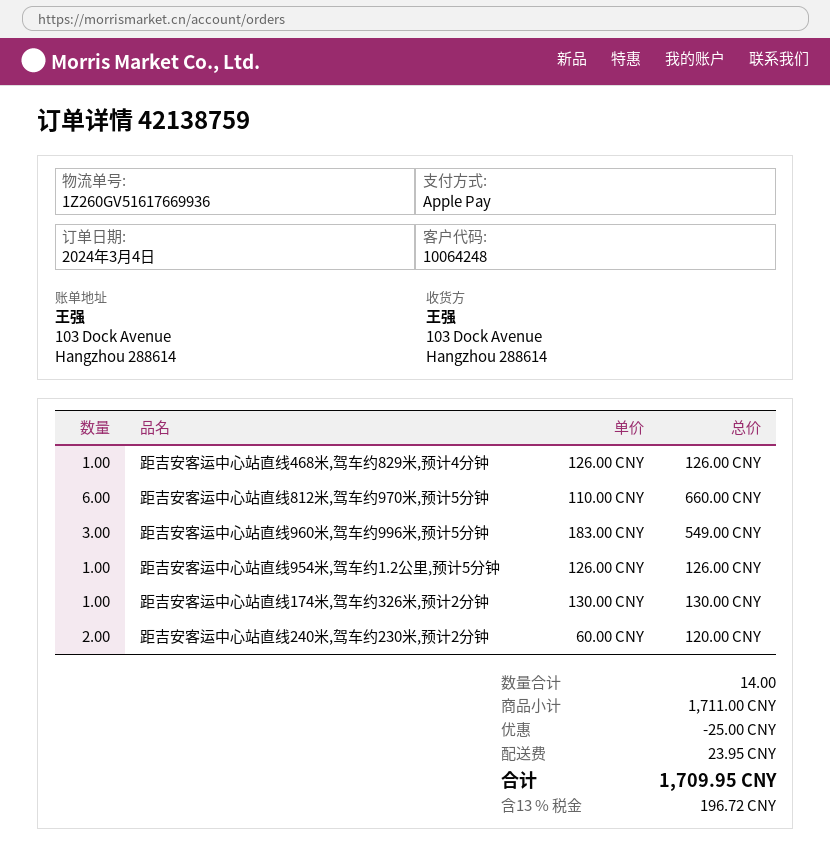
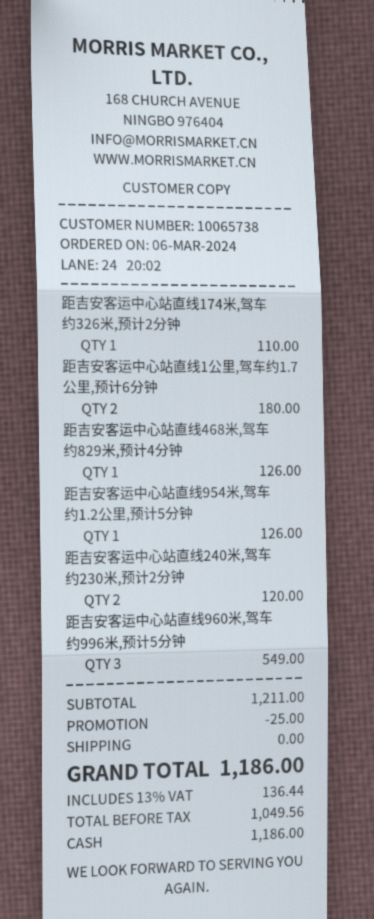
order date: 2024-03-04 -> 2024-03-06
customer number: 10064248 -> 10065738
payment method: Apple Pay -> cash
距吉安客运中心站直线812米,驾车约970米,预计5分钟: 6 for 660.00 -> none
距吉安客运中心站直线174米,驾车约326米,预计2分钟: 1 for 130.00 -> 1 for 110.00
距吉安客运中心站直线1公里,驾车约1.7公里,预计6分钟: none -> 2 for 180.00
subtotal: 1711.00 -> 1211.00
shipping: 23.95 -> 0.00
tax: 13% = 196.72 -> 13% = 136.44
total: 1709.95 -> 1186.00

